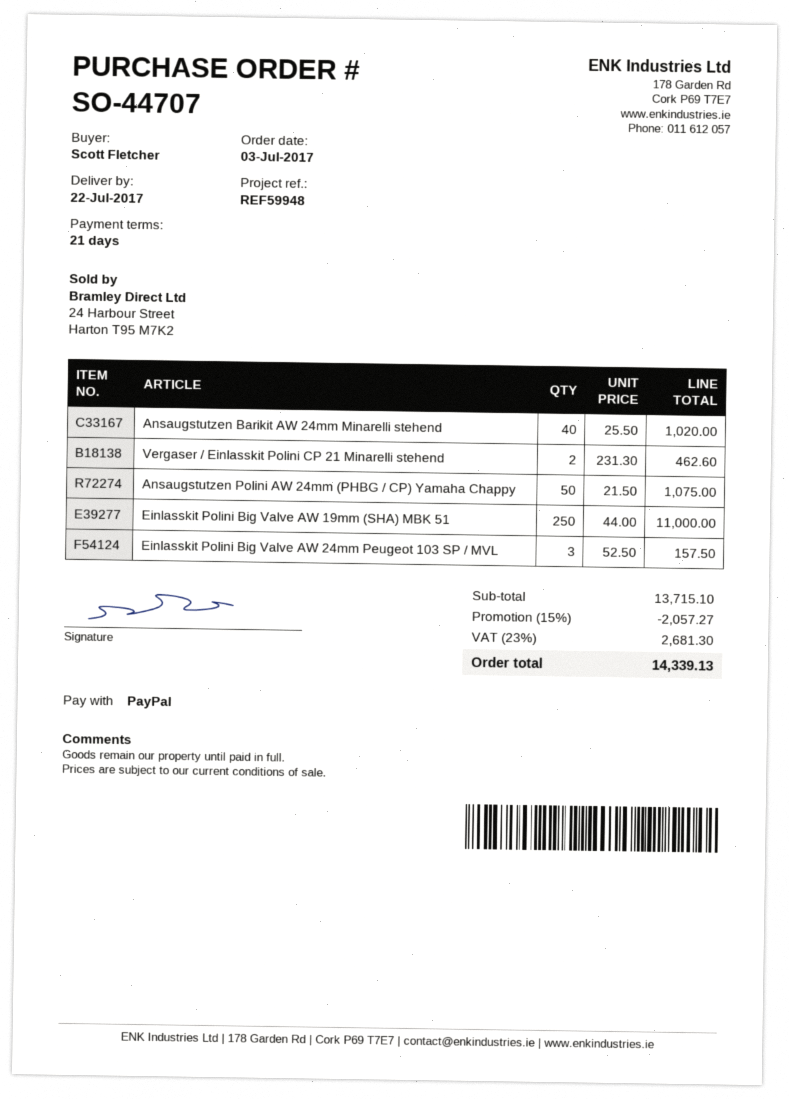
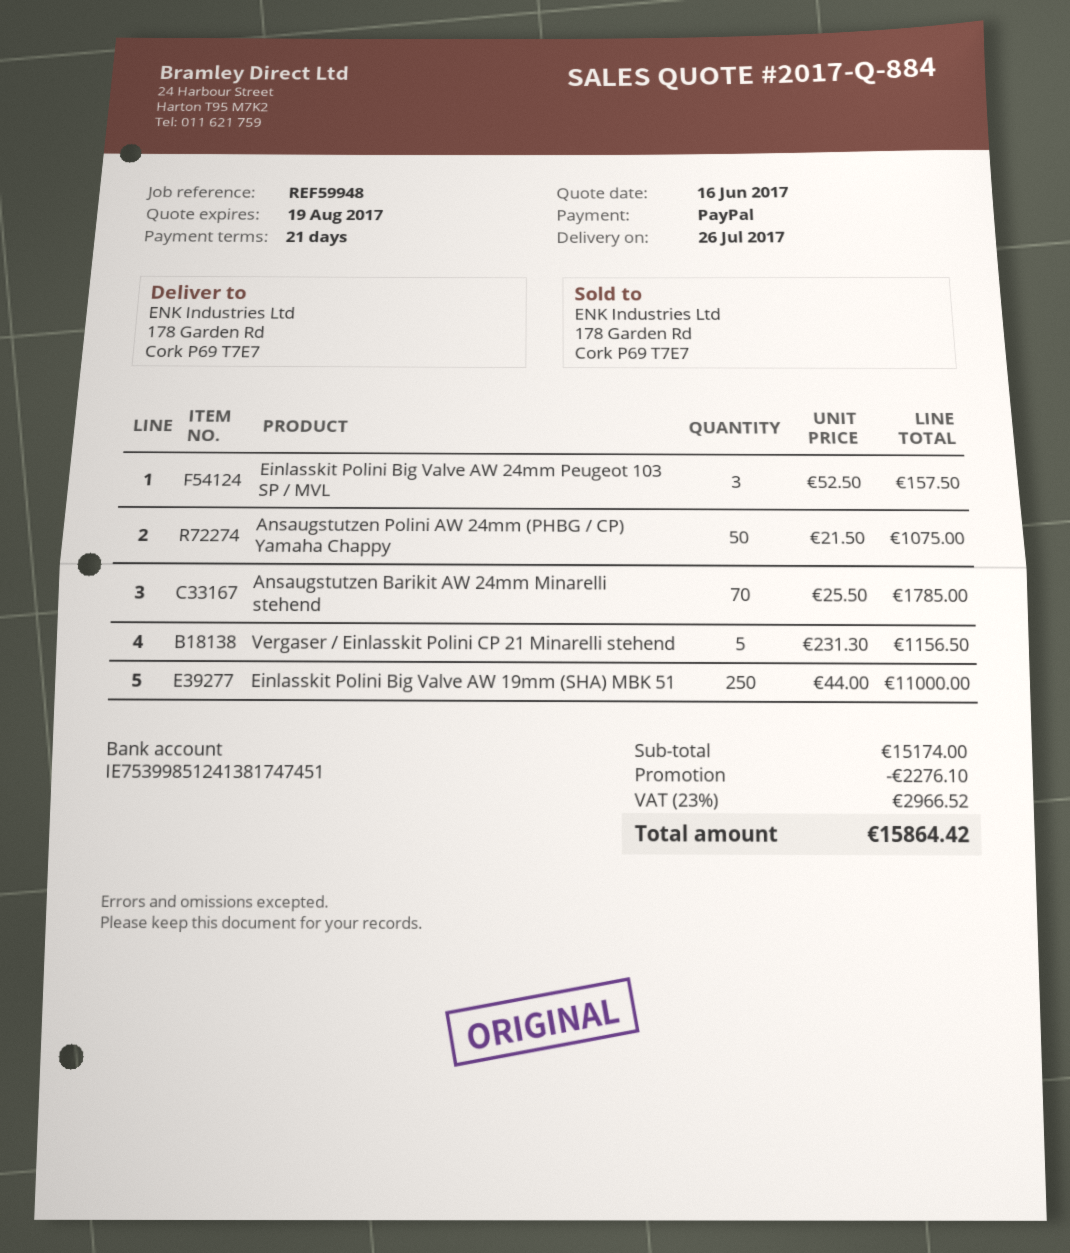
delivery date: 2017-07-22 -> 2017-07-26
Ansaugstutzen Barikit AW 24mm Minarelli stehend: 40 x 25.50 = 1020.00 -> 70 x 25.50 = 1785.00
Vergaser / Einlasskit Polini CP 21 Minarelli stehend: 2 x 231.30 = 462.60 -> 5 x 231.30 = 1156.50
subtotal: 13715.10 -> 15174.00
discount: 2057.27 -> 2276.10
tax: 23% = 2681.30 -> 23% = 2966.52
total: 14339.13 -> 15864.42

